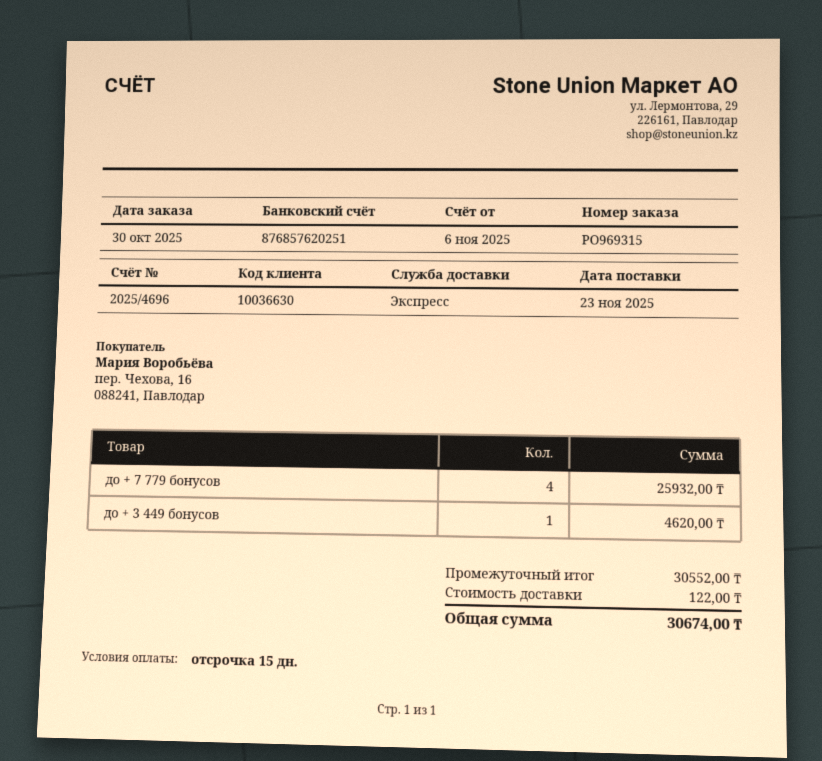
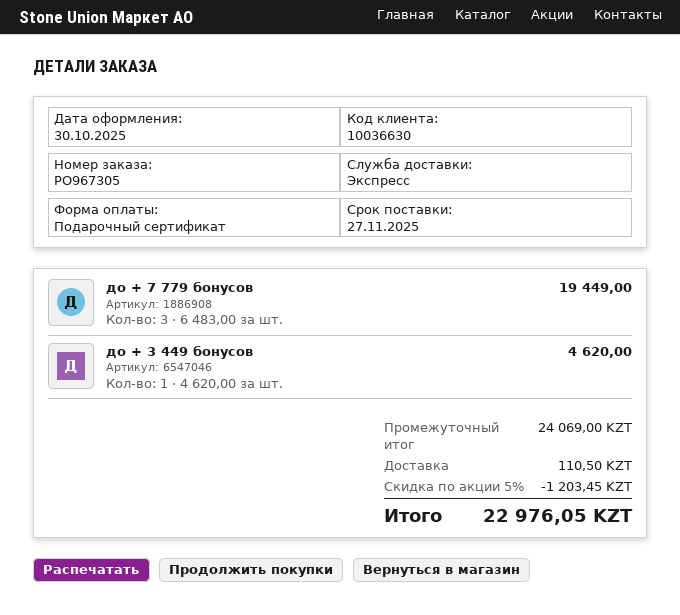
order number: PO969315 -> PO967305
delivery date: 2025-11-23 -> 2025-11-27
до + 7 779 бонусов: 4 for 25932.00 -> 3 for 19449.00
subtotal: 30552.00 -> 24069.00
discount: none -> 5% = 1203.45
shipping: 122.00 -> 110.50
total: 30674.00 -> 22976.05

